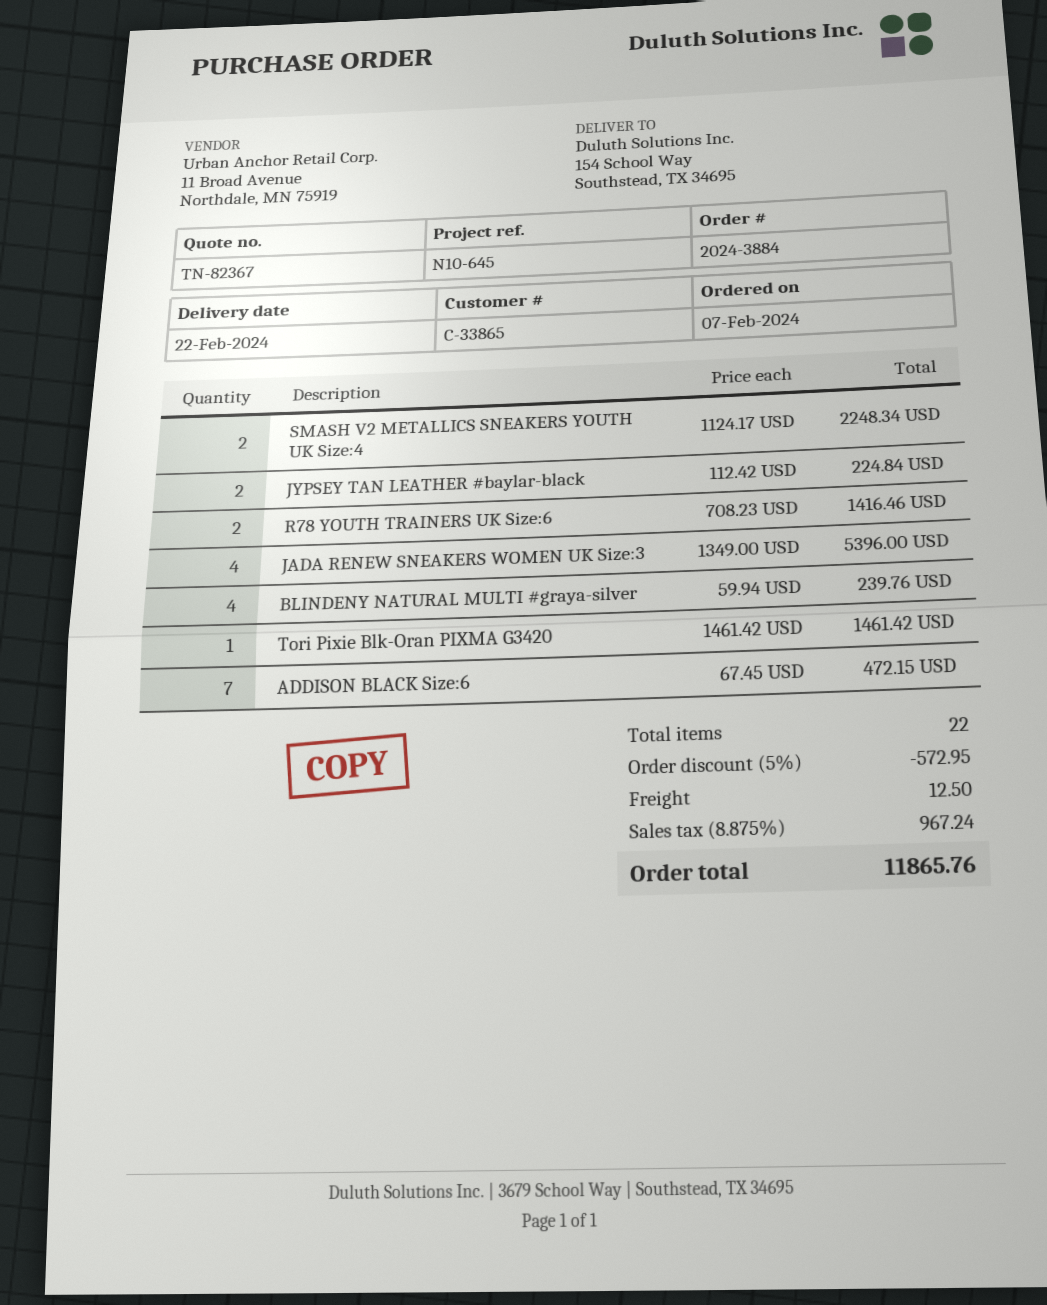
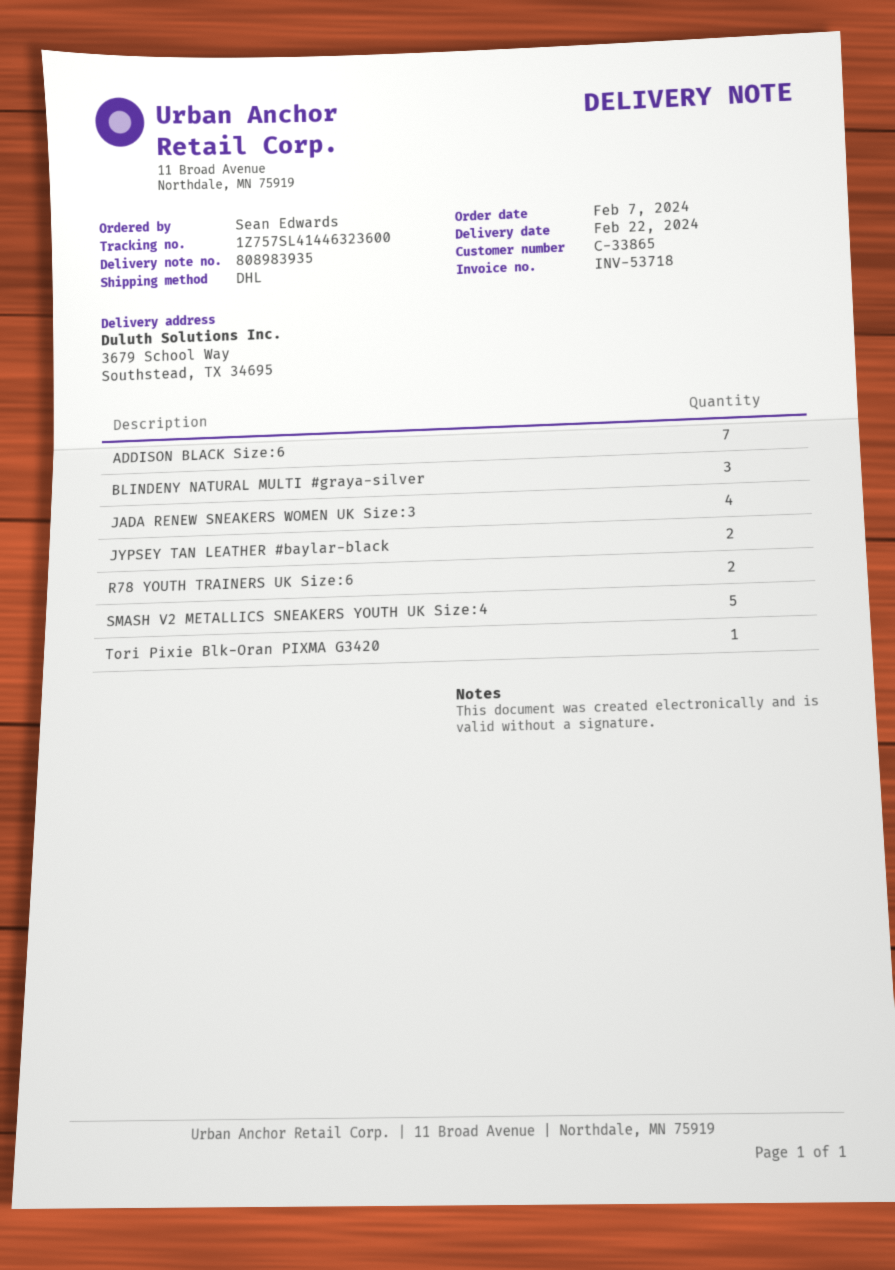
ship to: 154 School Way, Southstead, TX 34695 -> 3679 School Way, Southstead, TX 34695
SMASH V2 METALLICS SNEAKERS YOUTH UK Size:4: 2 -> 5
BLINDENY NATURAL MULTI #graya-silver: 4 -> 3

